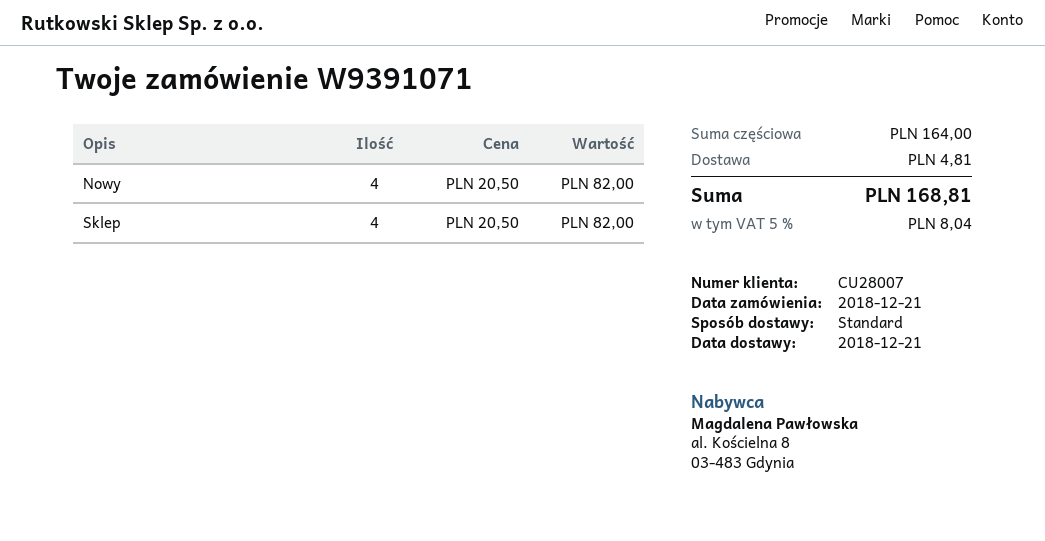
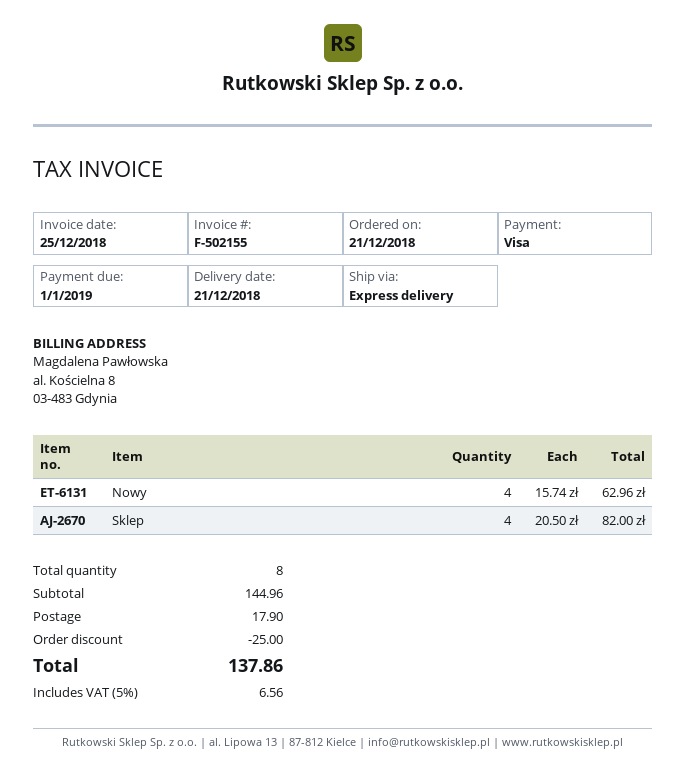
shipping method: standard -> express
Nowy: 4 x 20.50 = 82.00 -> 4 x 15.74 = 62.96
subtotal: 164.00 -> 144.96
discount: none -> 25.00
shipping: 4.81 -> 17.90
tax: 5% = 8.04 -> 5% = 6.56
total: 168.81 -> 137.86

